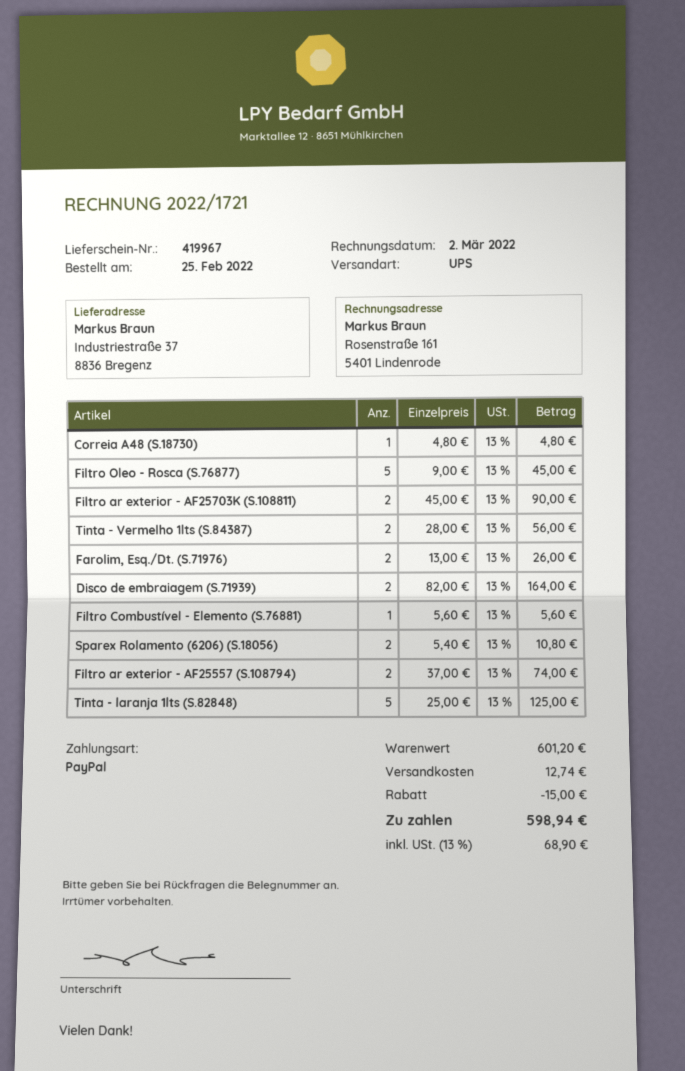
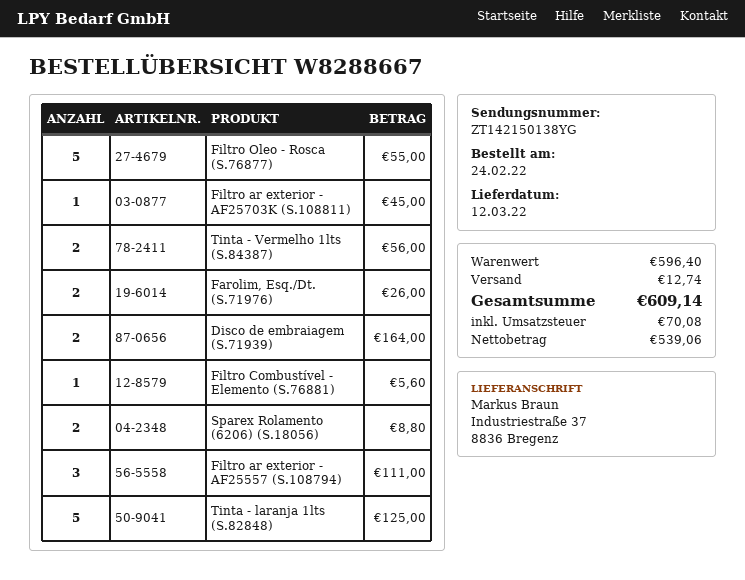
order date: 2022-02-25 -> 2022-02-24
Correia A48 (S.18730): 1 for 4.80 -> none
Filtro Oleo - Rosca (S.76877): 5 for 45.00 -> 5 for 55.00
Filtro ar exterior - AF25703K (S.108811): 2 for 90.00 -> 1 for 45.00
Sparex Rolamento (6206) (S.18056): 2 for 10.80 -> 2 for 8.80
Filtro ar exterior - AF25557 (S.108794): 2 for 74.00 -> 3 for 111.00
subtotal: 601.20 -> 596.40
discount: 15.00 -> none
tax: 68.90 -> 70.08
total: 598.94 -> 609.14

